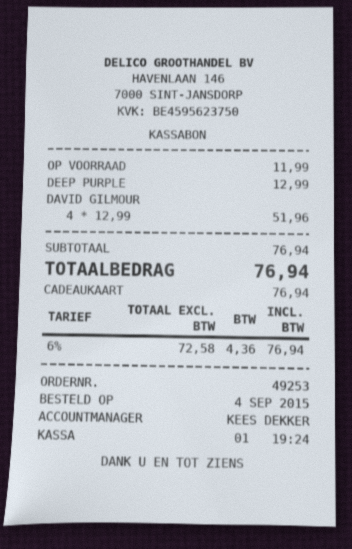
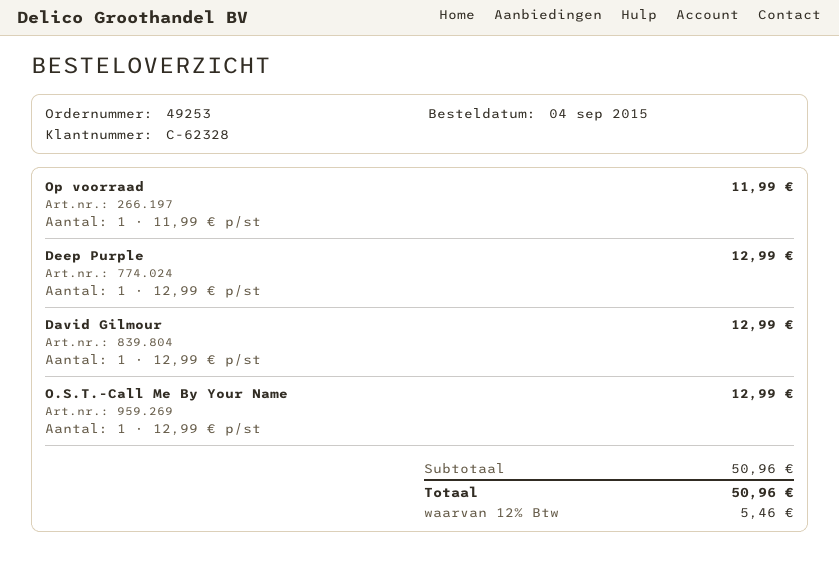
DAVID GILMOUR: 4 x 12.99 = 51.96 -> 1 x 12.99 = 12.99
O.S.T.-Call Me By Your Name: none -> 1 x 12.99 = 12.99
subtotal: 76.94 -> 50.96
tax: 6% = 4.36 -> 12% = 5.46
total: 76.94 -> 50.96

